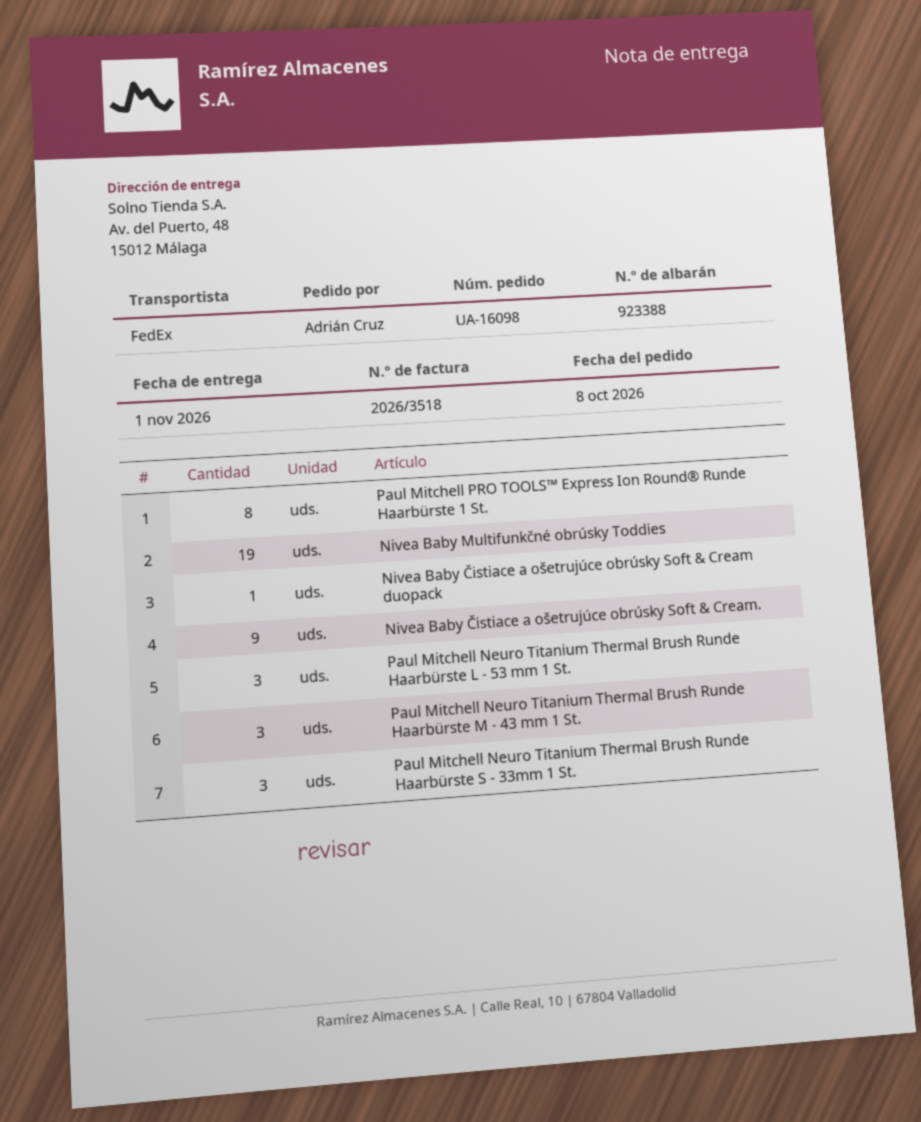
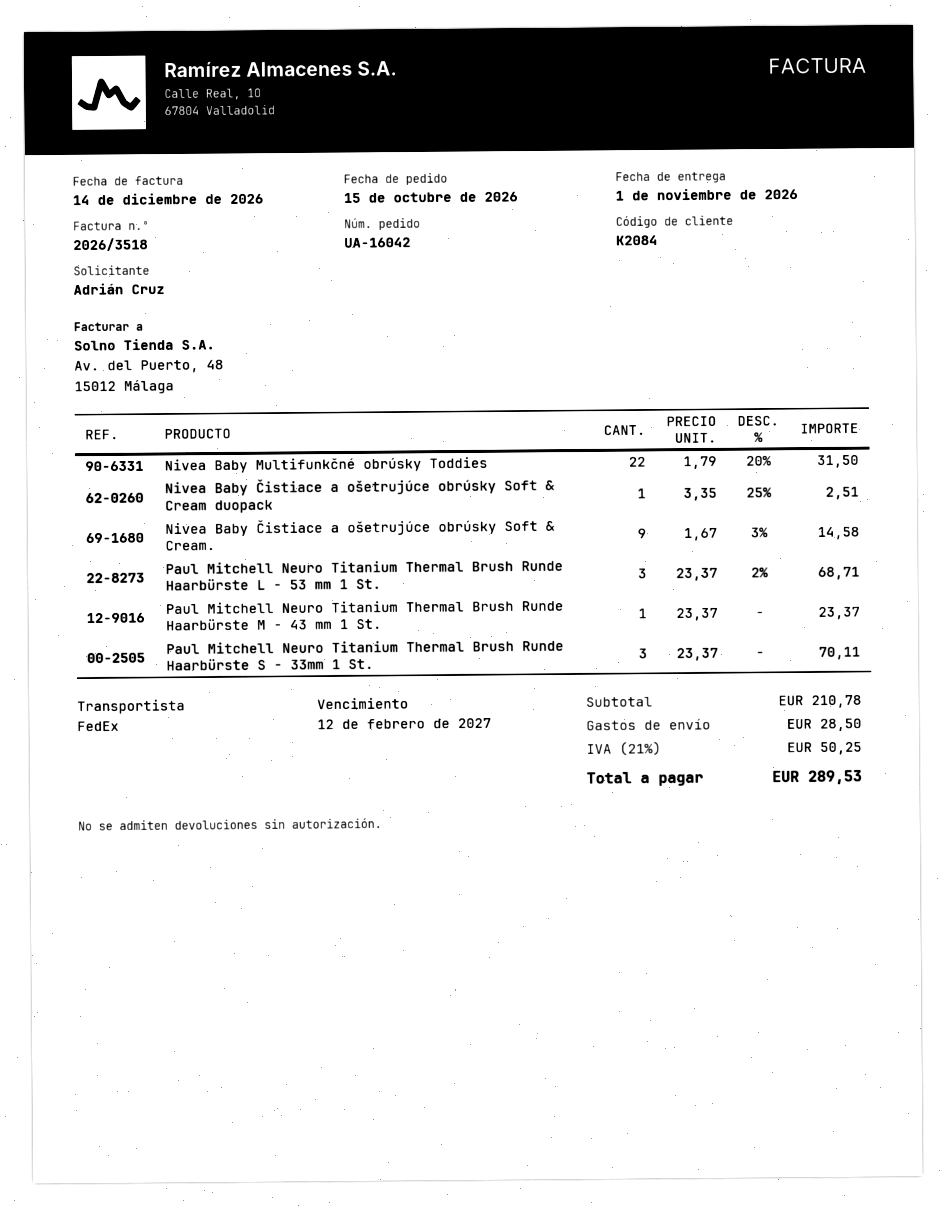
order number: UA-16098 -> UA-16042
order date: 2026-10-08 -> 2026-10-15
Paul Mitchell PRO TOOLS™ Express Ion Round® Runde Haarbürste 1 St.: 8 -> none
Nivea Baby Multifunkčné obrúsky Toddies: 19 -> 22
Paul Mitchell Neuro Titanium Thermal Brush Runde Haarbürste M - 43 mm 1 St.: 3 -> 1

